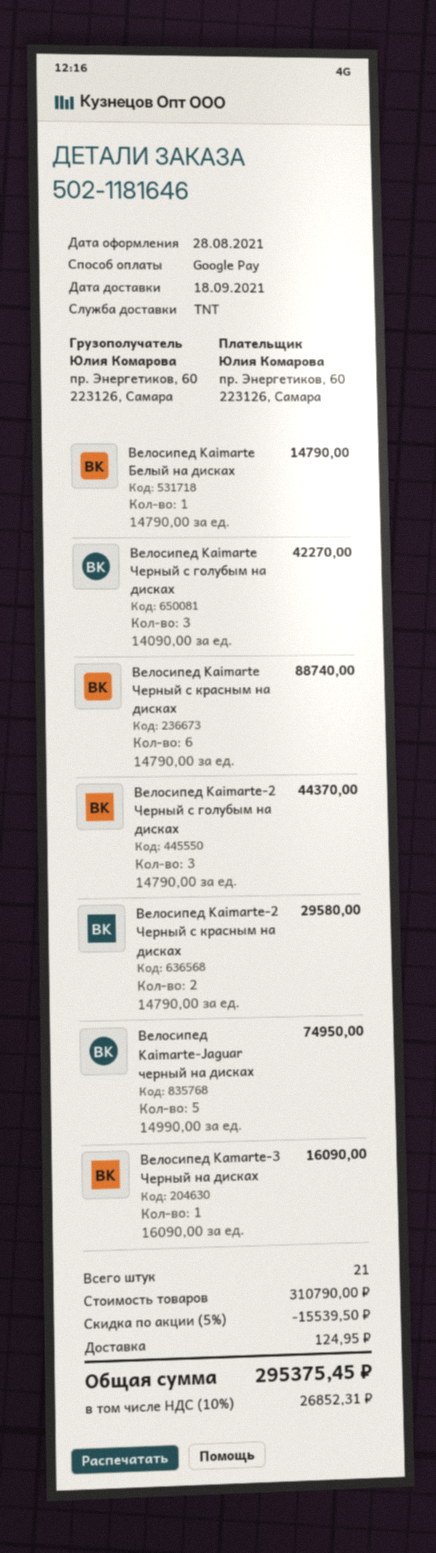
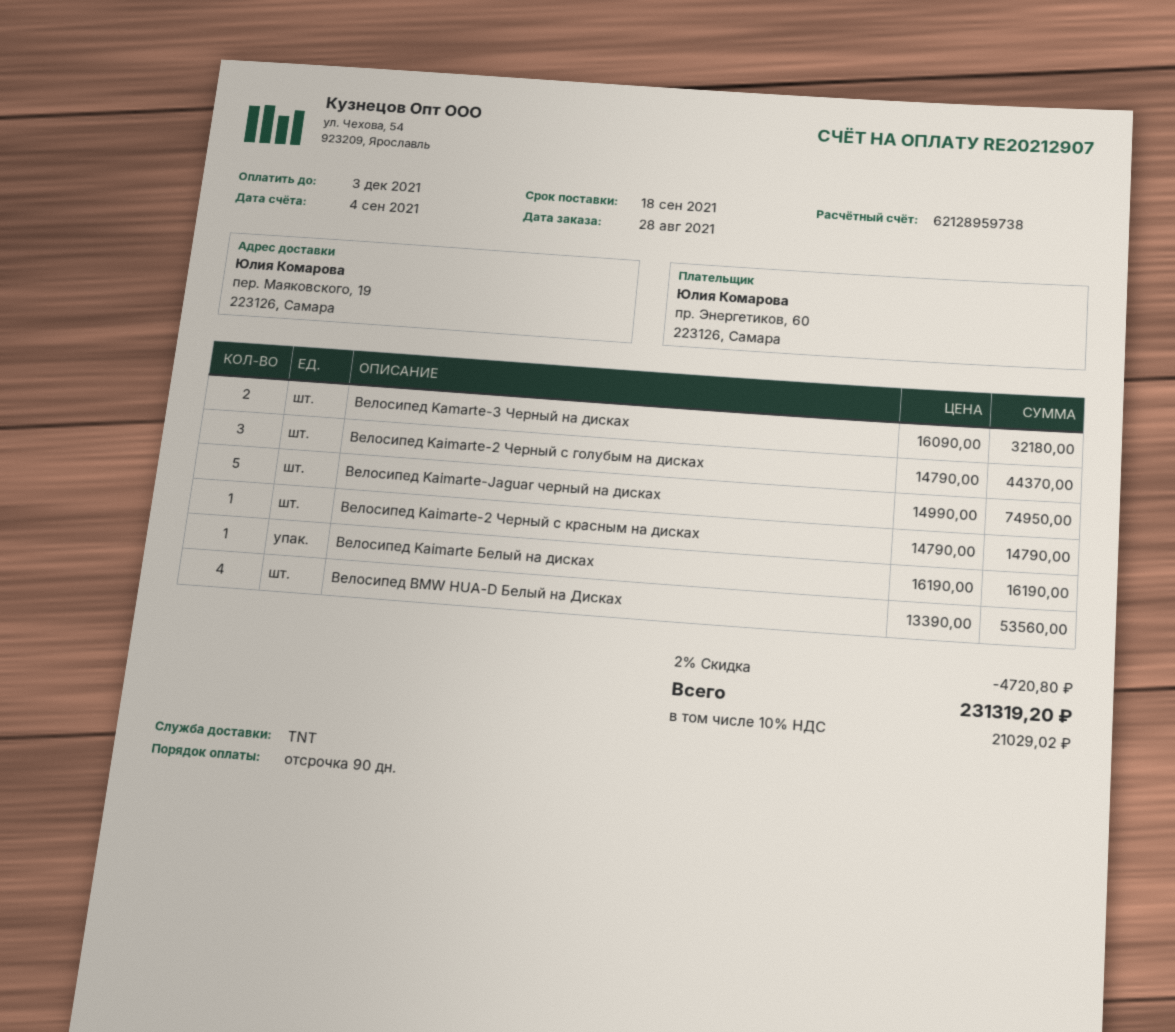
ship to: пр. Энергетиков, 60, 223126, Самара -> пер. Маяковского, 19, 223126, Самара
Велосипед Kaimarte Белый на дисках: 1 x 14790.00 = 14790.00 -> 1 x 16190.00 = 16190.00
Велосипед Kaimarte Черный c голубым на дисках: 3 x 14090.00 = 42270.00 -> none
Велосипед Kaimarte Черный c красным на дисках: 6 x 14790.00 = 88740.00 -> none
Велосипед Kaimarte-2 Черный c красным на дисках: 2 x 14790.00 = 29580.00 -> 1 x 14790.00 = 14790.00
Велосипед Kamarte-3 Черный на дисках: 1 x 16090.00 = 16090.00 -> 2 x 16090.00 = 32180.00
Велосипед BMW HUA-D Белый на Дисках: none -> 4 x 13390.00 = 53560.00
discount: 5% = 15539.50 -> 2% = 4720.80
shipping: 124.95 -> none
tax: 10% = 26852.31 -> 10% = 21029.02
total: 295375.45 -> 231319.20

